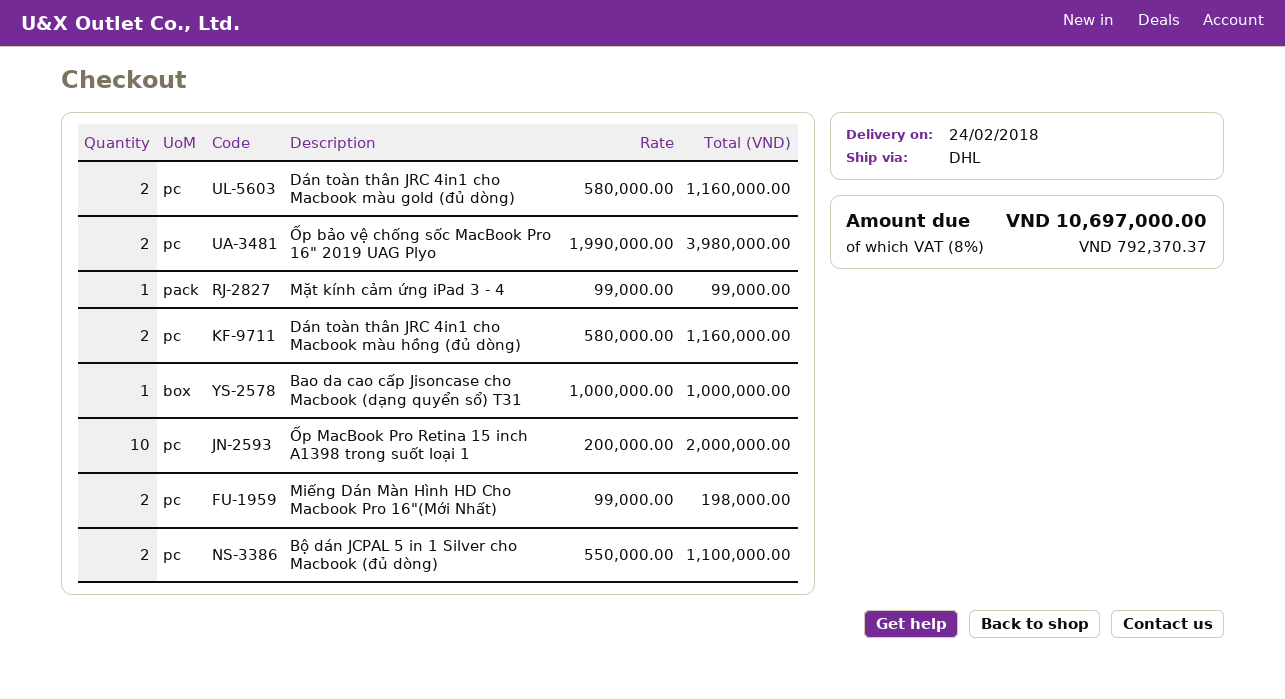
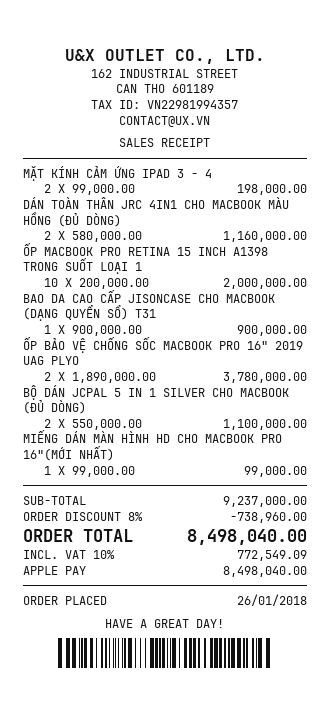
Dán toàn thân JRC 4in1 cho Macbook màu gold (đủ dòng): 2 x 580000.00 = 1160000.00 -> none
Ốp bảo vệ chống sốc MacBook Pro 16" 2019 UAG Plyo: 2 x 1990000.00 = 3980000.00 -> 2 x 1890000.00 = 3780000.00
Mặt kính cảm ứng iPad 3 - 4: 1 x 99000.00 = 99000.00 -> 2 x 99000.00 = 198000.00
Bao da cao cấp Jisoncase cho Macbook (dạng quyển sổ) T31: 1 x 1000000.00 = 1000000.00 -> 1 x 900000.00 = 900000.00
Miếng Dán Màn Hình HD Cho Macbook Pro 16"(Mới Nhất): 2 x 99000.00 = 198000.00 -> 1 x 99000.00 = 99000.00
discount: none -> 8% = 738960.00
tax: 8% = 792370.37 -> 10% = 772549.09
total: 10697000.00 -> 8498040.00

